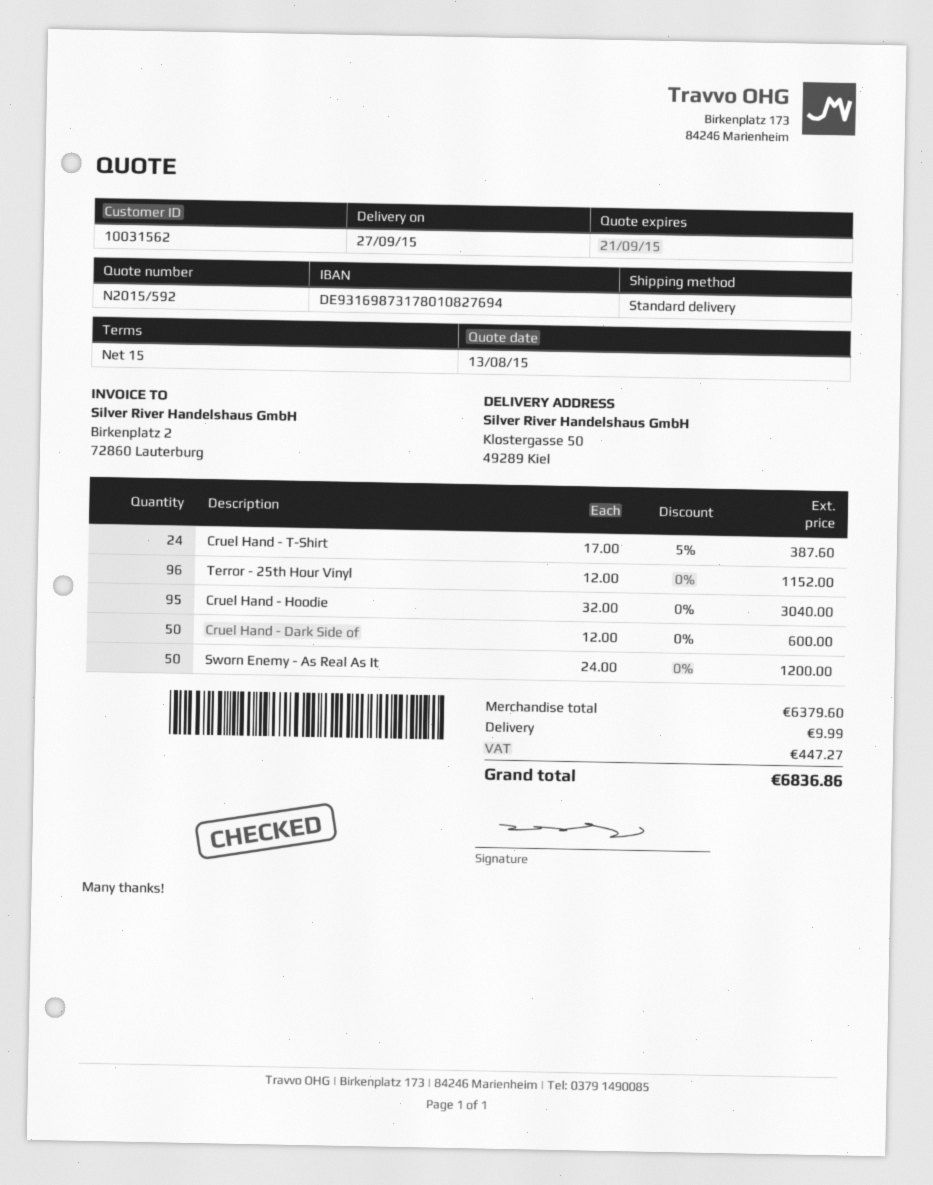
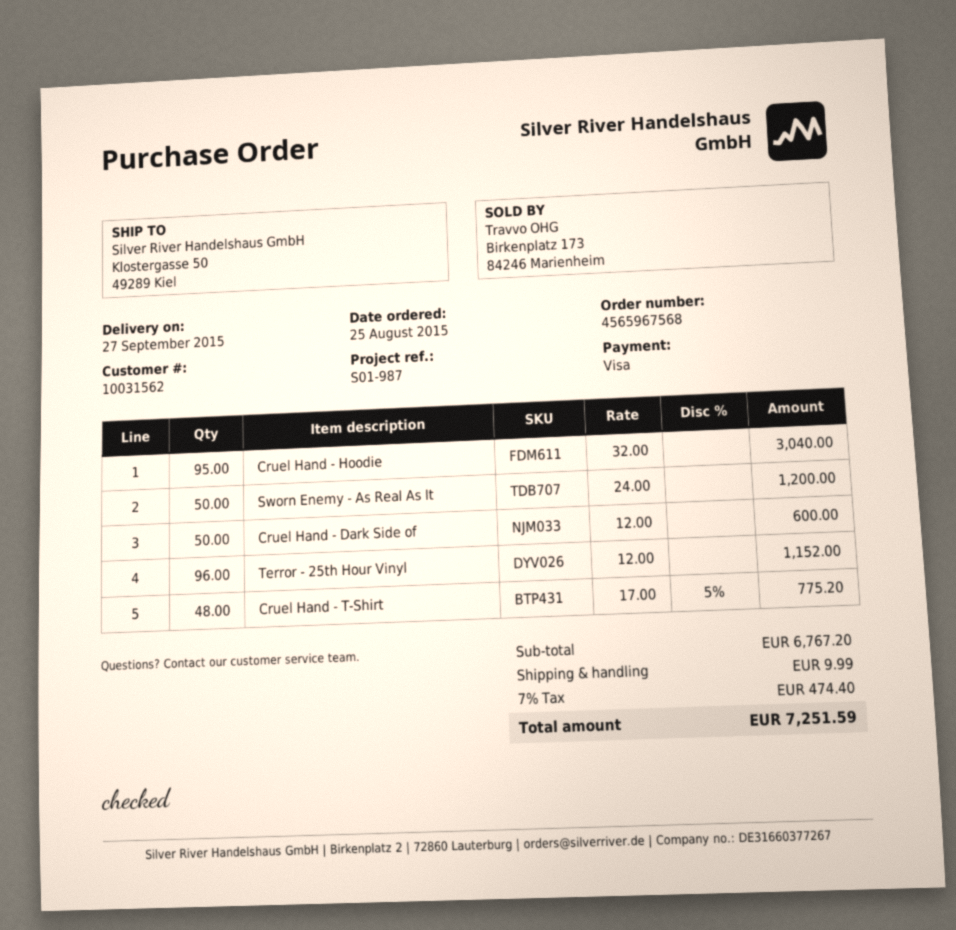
Cruel Hand - T-Shirt: 24 x 17.00 - 5% = 387.60 -> 48 x 17.00 - 5% = 775.20
subtotal: 6379.60 -> 6767.20
tax: 447.27 -> 474.40
total: 6836.86 -> 7251.59

